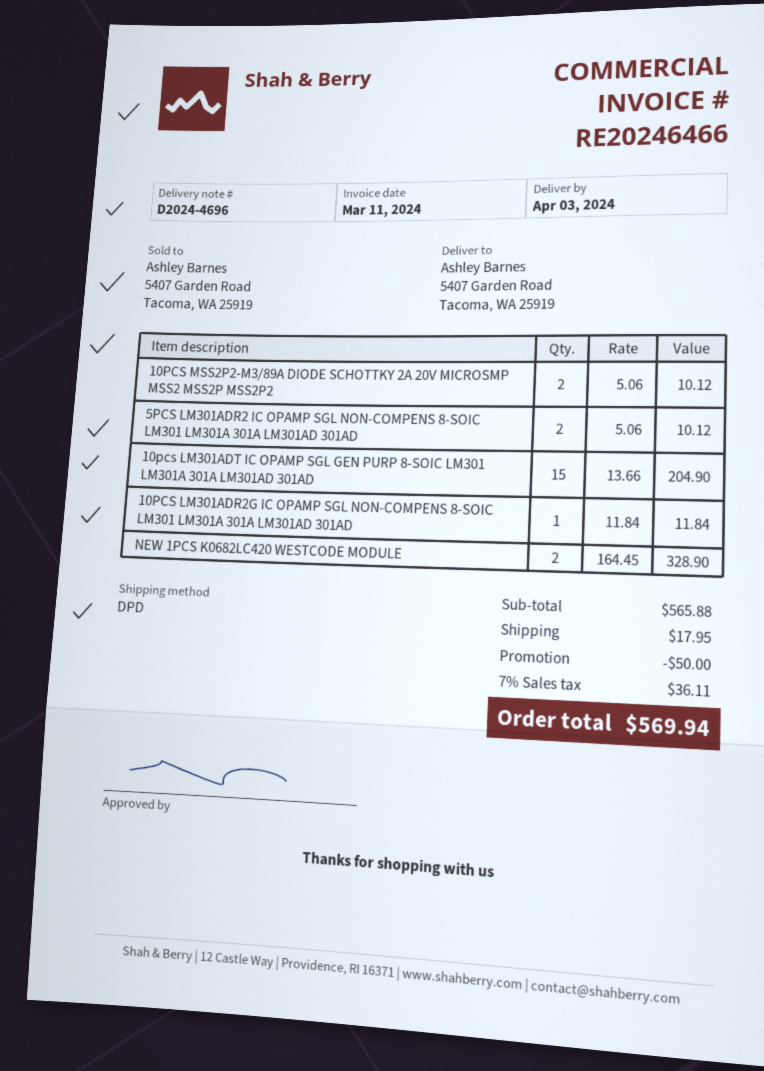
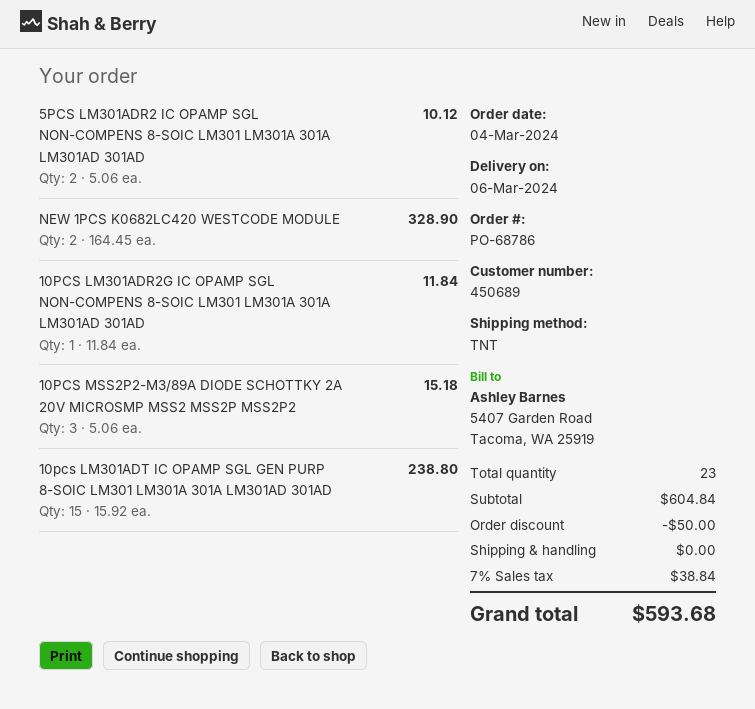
delivery date: 2024-04-03 -> 2024-03-06
shipping method: DPD -> TNT
10PCS MSS2P2-M3/89A DIODE SCHOTTKY 2A 20V MICROSMP MSS2 MSS2P MSS2P2: 2 x 5.06 = 10.12 -> 3 x 5.06 = 15.18
10pcs LM301ADT IC OPAMP SGL GEN PURP 8-SOIC LM301 LM301A 301A LM301AD 301AD: 15 x 13.66 = 204.90 -> 15 x 15.92 = 238.80
subtotal: 565.88 -> 604.84
shipping: 17.95 -> 0.00
tax: 7% = 36.11 -> 7% = 38.84
total: 569.94 -> 593.68

